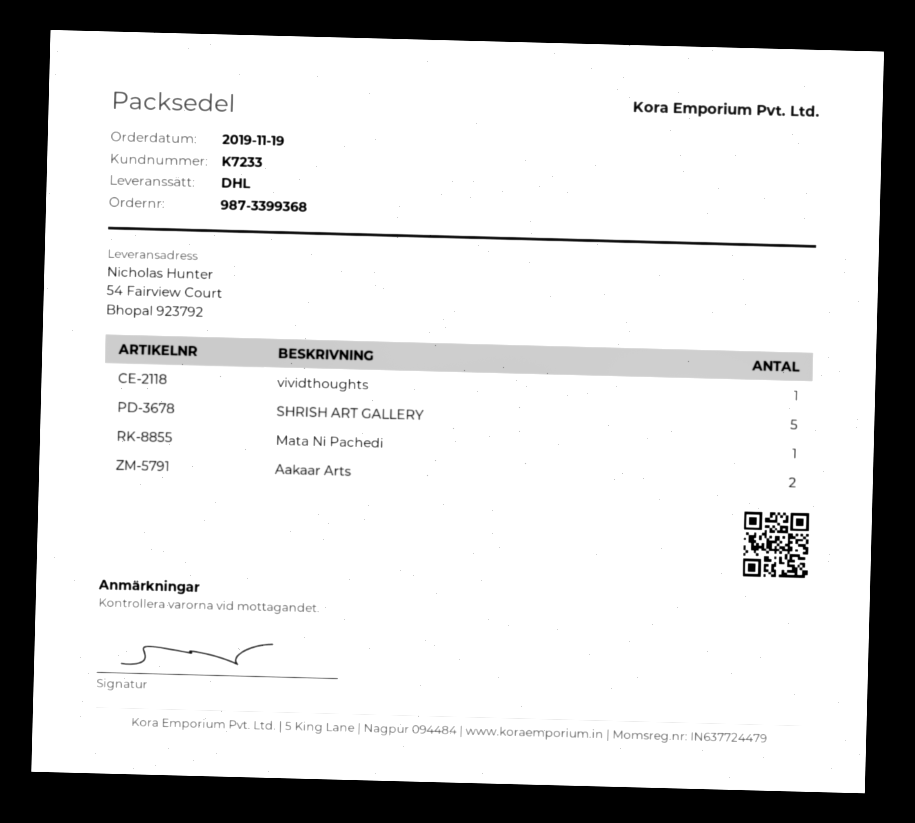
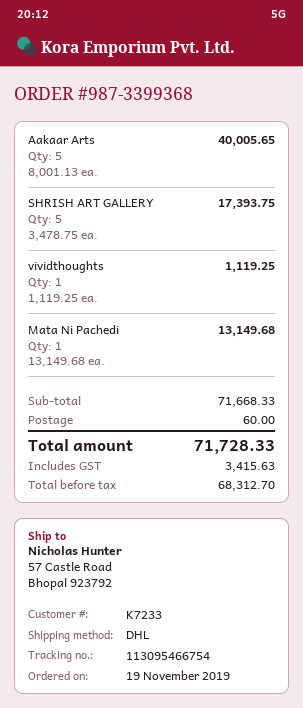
ship to: 54 Fairview Court, Bhopal 923792 -> 57 Castle Road, Bhopal 923792
Aakaar Arts: 2 -> 5

